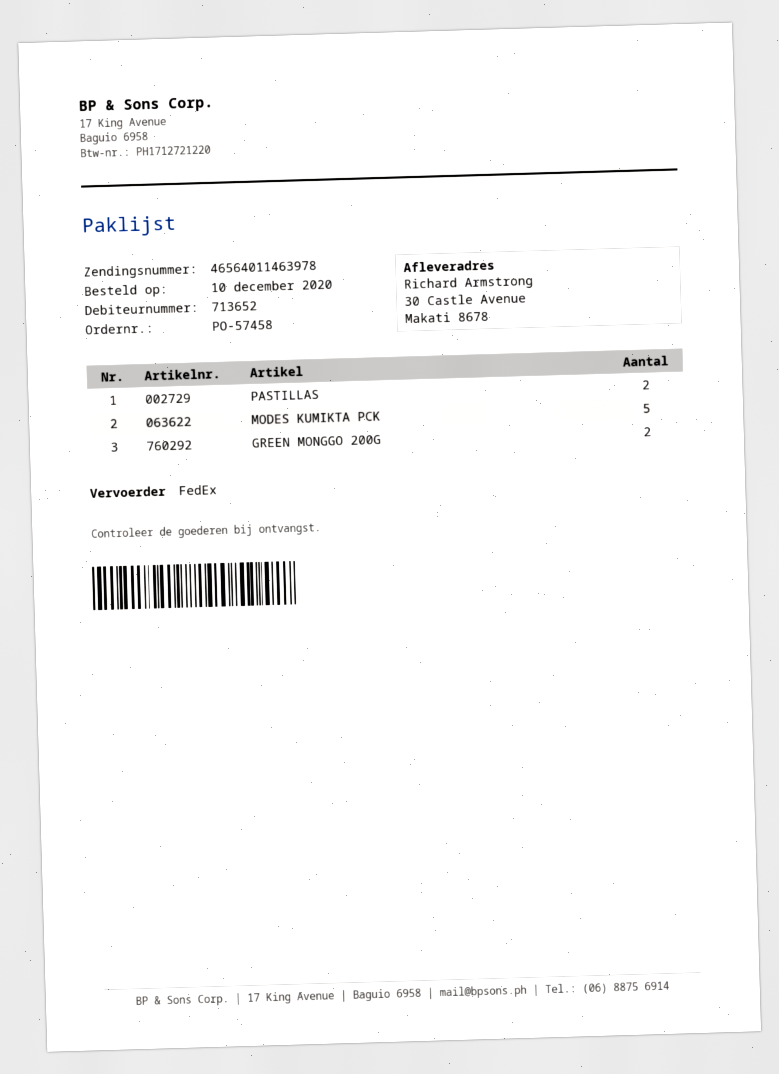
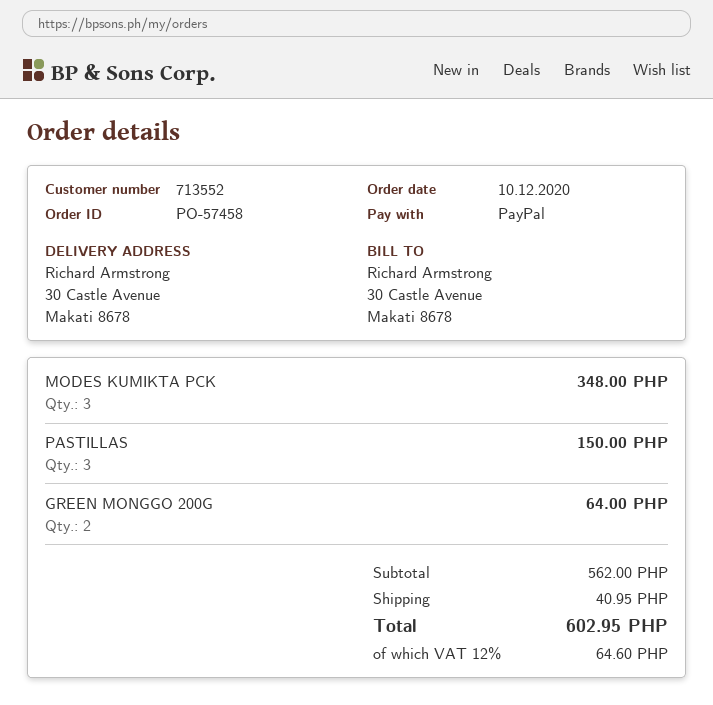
customer number: 713652 -> 713552
PASTILLAS: 2 -> 3
MODES KUMIKTA PCK: 5 -> 3

